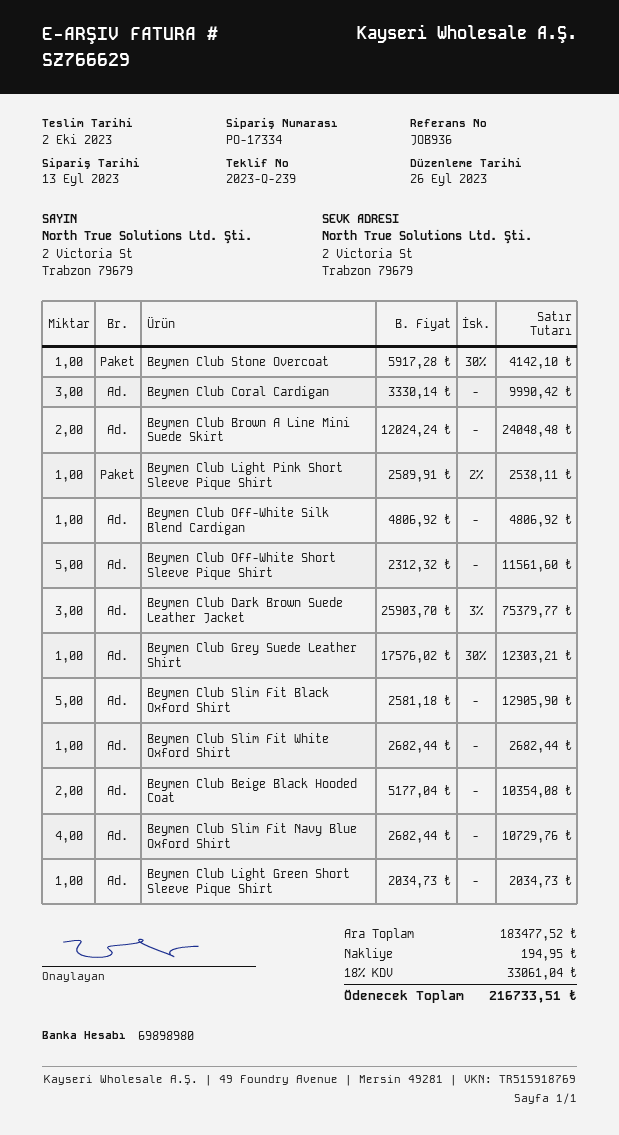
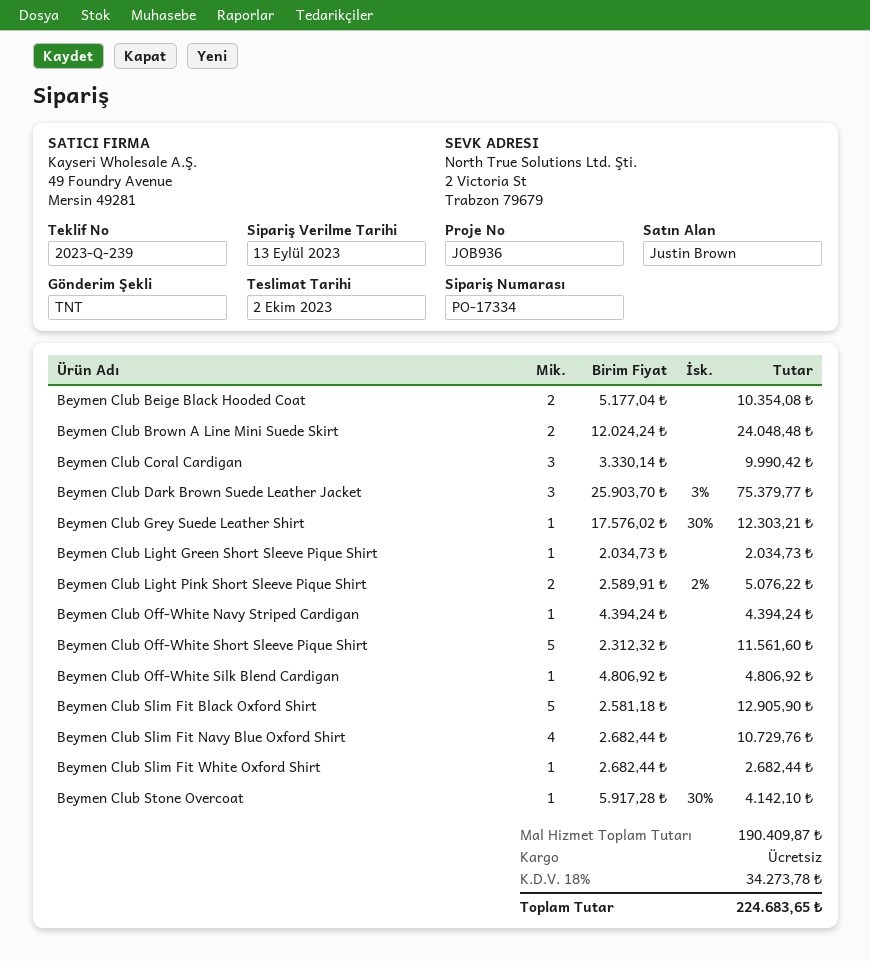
Beymen Club Light Pink Short Sleeve Pique Shirt: 1 x 2589.91 - 2% = 2538.11 -> 2 x 2589.91 - 2% = 5076.22
Beymen Club Off-White Navy Striped Cardigan: none -> 1 x 4394.24 = 4394.24
subtotal: 183477.52 -> 190409.87
shipping: 194.95 -> 0.00
tax: 18% = 33061.04 -> 18% = 34273.78
total: 216733.51 -> 224683.65

